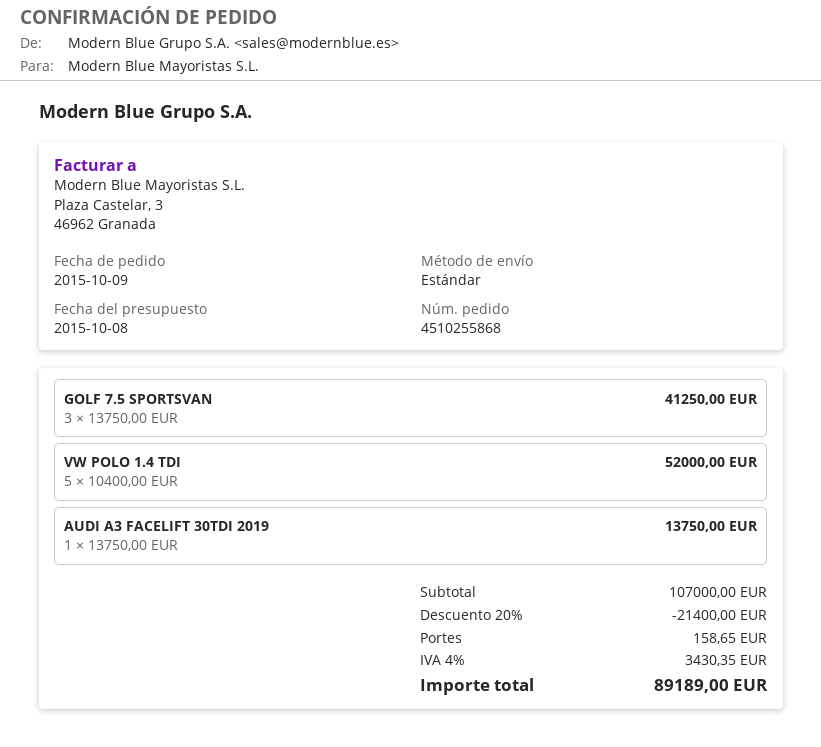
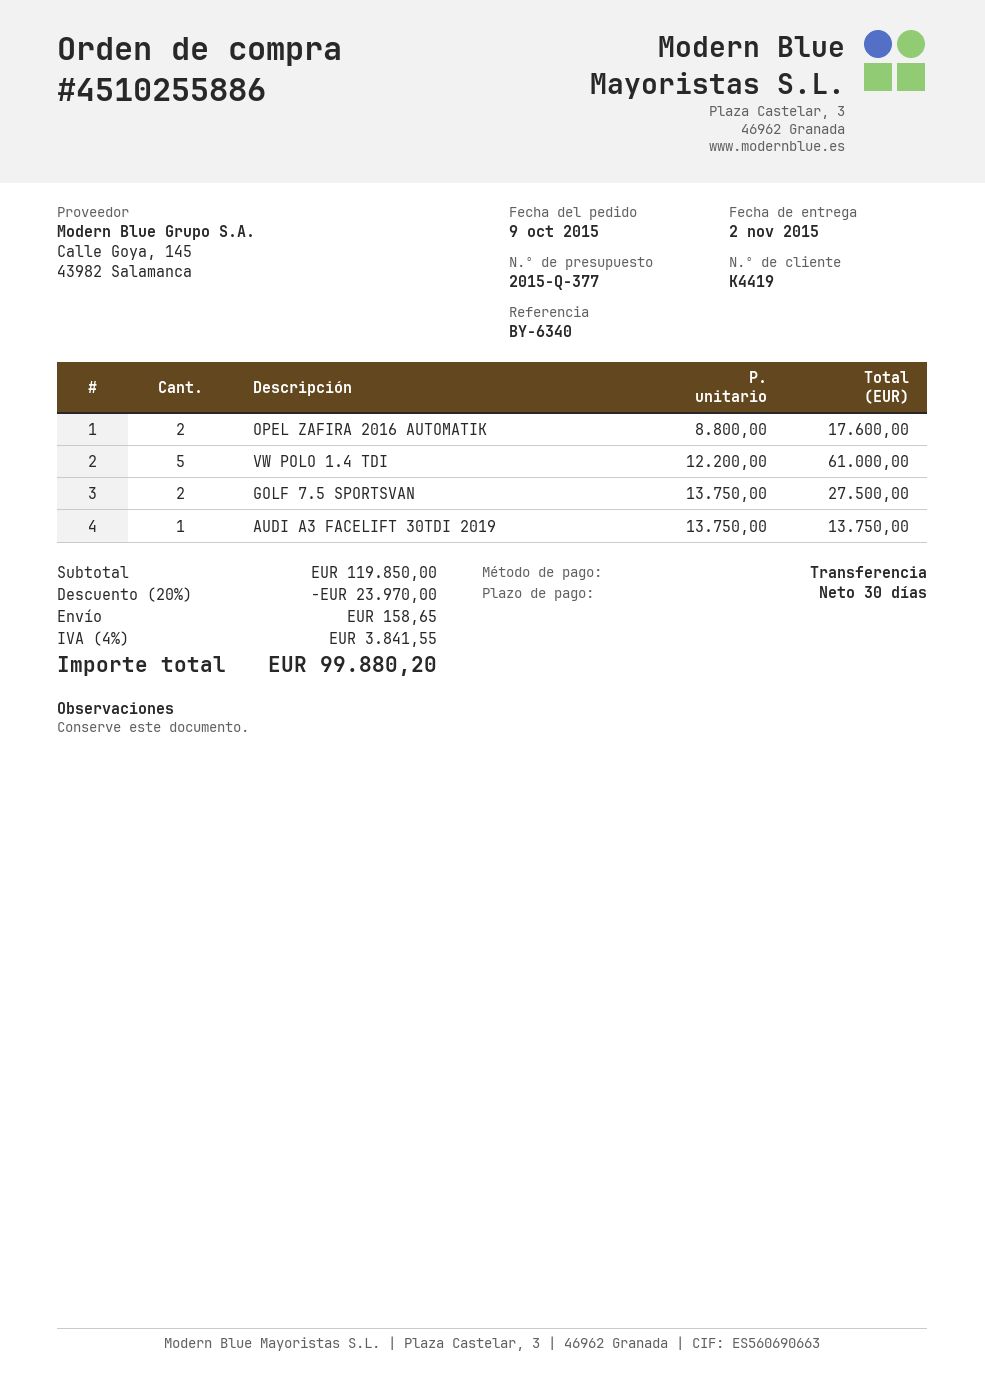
order number: 4510255868 -> 4510255886
GOLF 7.5 SPORTSVAN: 3 x 13750.00 = 41250.00 -> 2 x 13750.00 = 27500.00
VW POLO 1.4 TDI: 5 x 10400.00 = 52000.00 -> 5 x 12200.00 = 61000.00
OPEL ZAFIRA 2016 AUTOMATIK: none -> 2 x 8800.00 = 17600.00
subtotal: 107000.00 -> 119850.00
discount: 20% = 21400.00 -> 20% = 23970.00
tax: 4% = 3430.35 -> 4% = 3841.55
total: 89189.00 -> 99880.20

